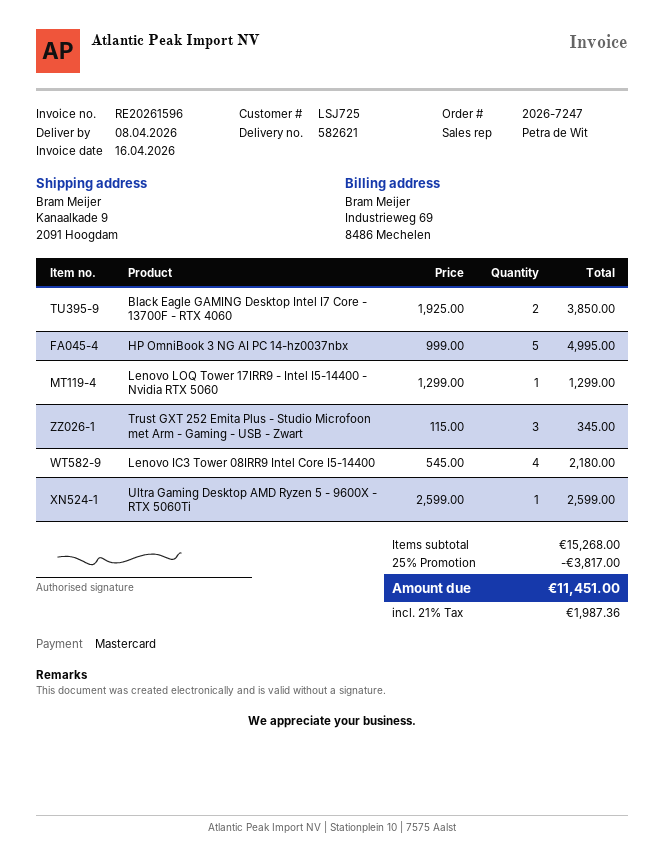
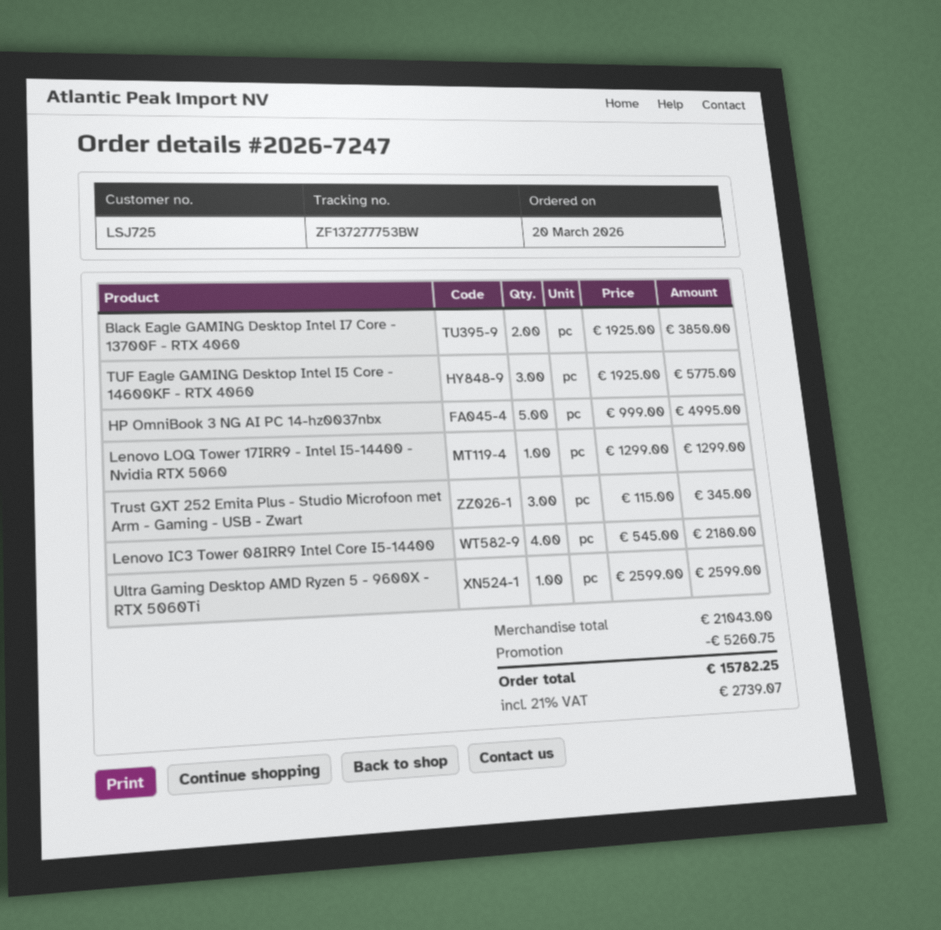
TUF Eagle GAMING Desktop Intel I5 Core - 14600KF - RTX 4060: none -> 3 x 1925.00 = 5775.00
subtotal: 15268.00 -> 21043.00
discount: 3817.00 -> 5260.75
tax: 21% = 1987.36 -> 21% = 2739.07
total: 11451.00 -> 15782.25

